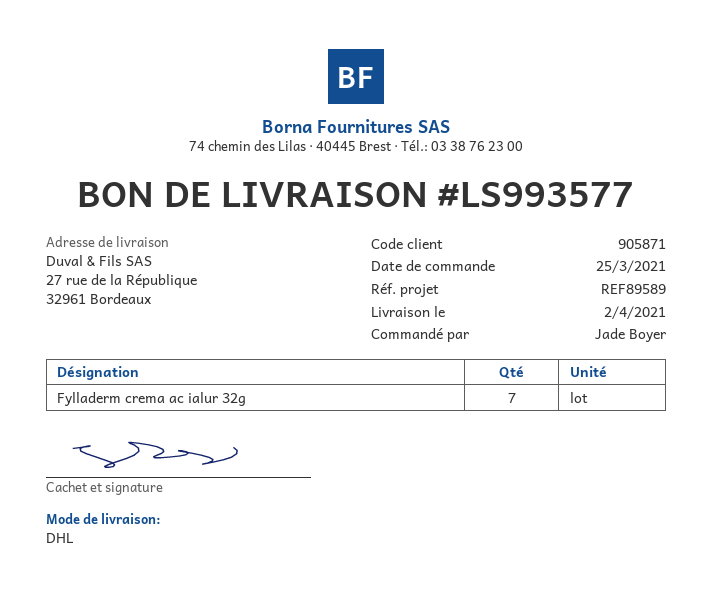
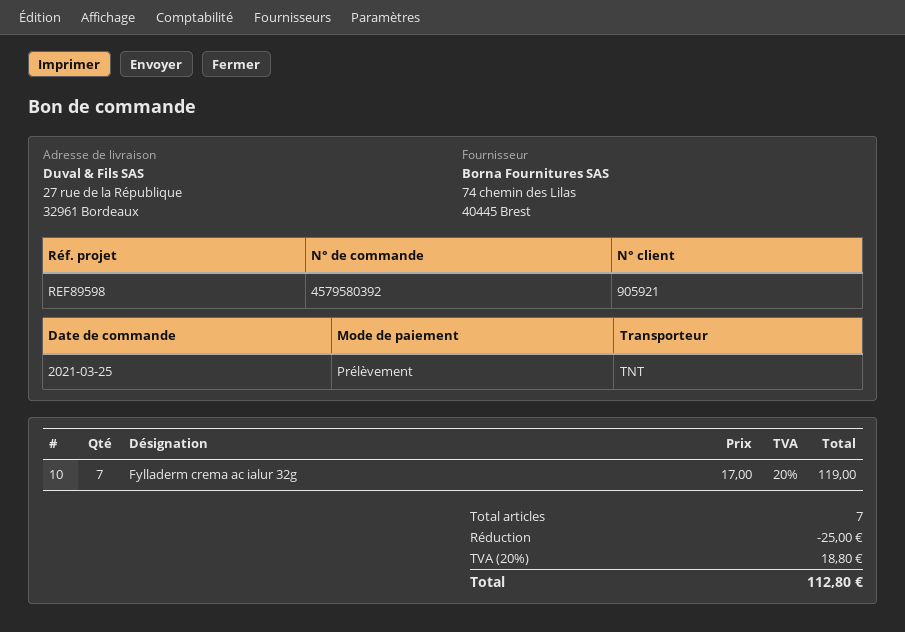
customer number: 905871 -> 905921
reference: REF89589 -> REF89598
shipping method: DHL -> TNT

